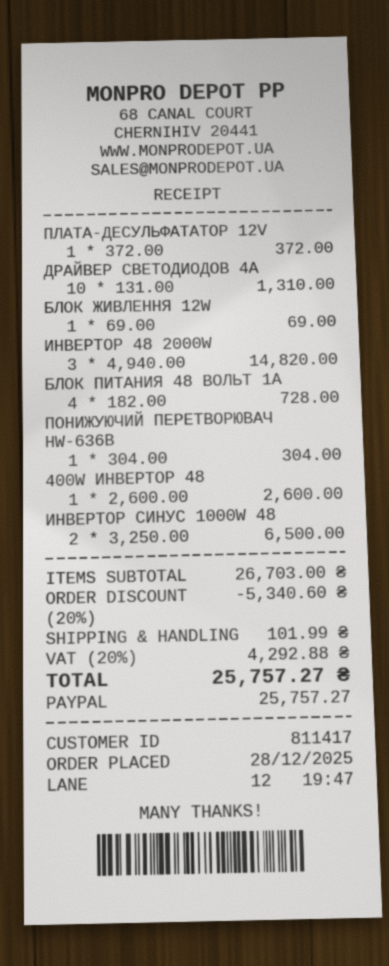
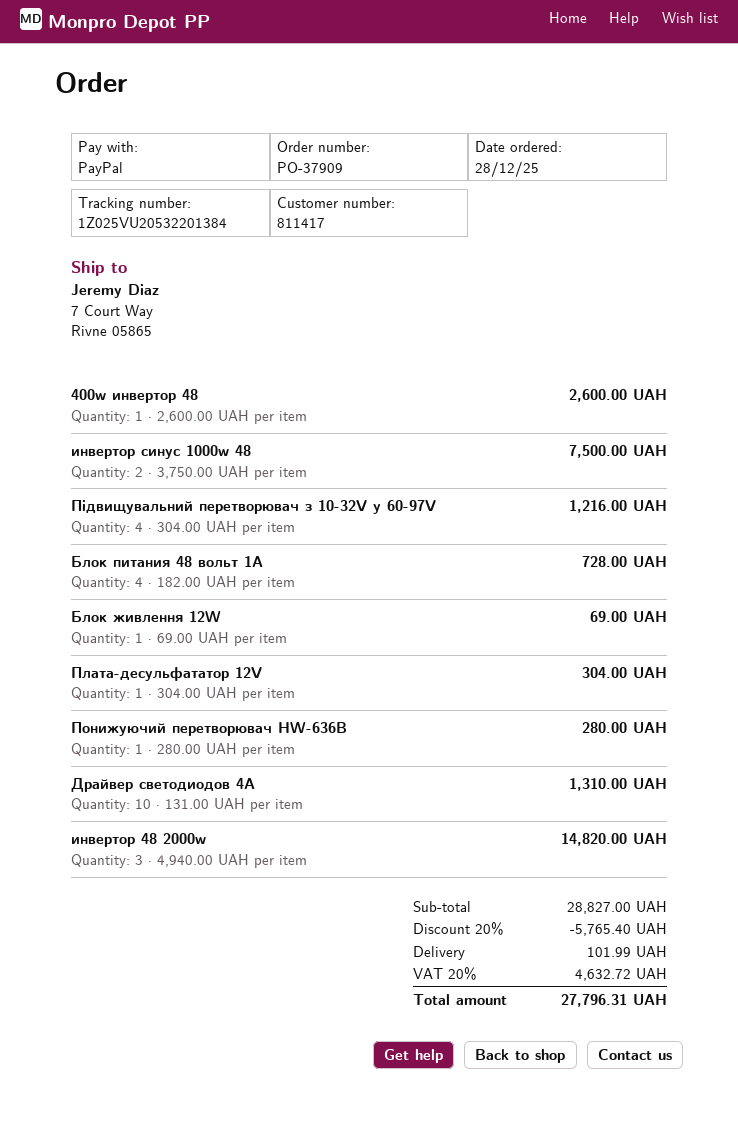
ПЛАТА-ДЕСУЛЬФАТАТОР 12V: 1 x 372.00 = 372.00 -> 1 x 304.00 = 304.00
ПОНИЖУЮЧИЙ ПЕРЕТВОРЮВАЧ HW-636B: 1 x 304.00 = 304.00 -> 1 x 280.00 = 280.00
ИНВЕРТОР СИНУС 1000W 48: 2 x 3250.00 = 6500.00 -> 2 x 3750.00 = 7500.00
Підвищувальний перетворювач з 10-32V у 60-97V: none -> 4 x 304.00 = 1216.00
subtotal: 26703.00 -> 28827.00
discount: 20% = 5340.60 -> 20% = 5765.40
tax: 20% = 4292.88 -> 20% = 4632.72
total: 25757.27 -> 27796.31

